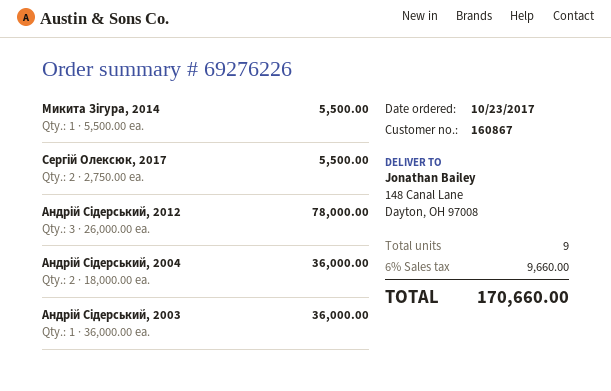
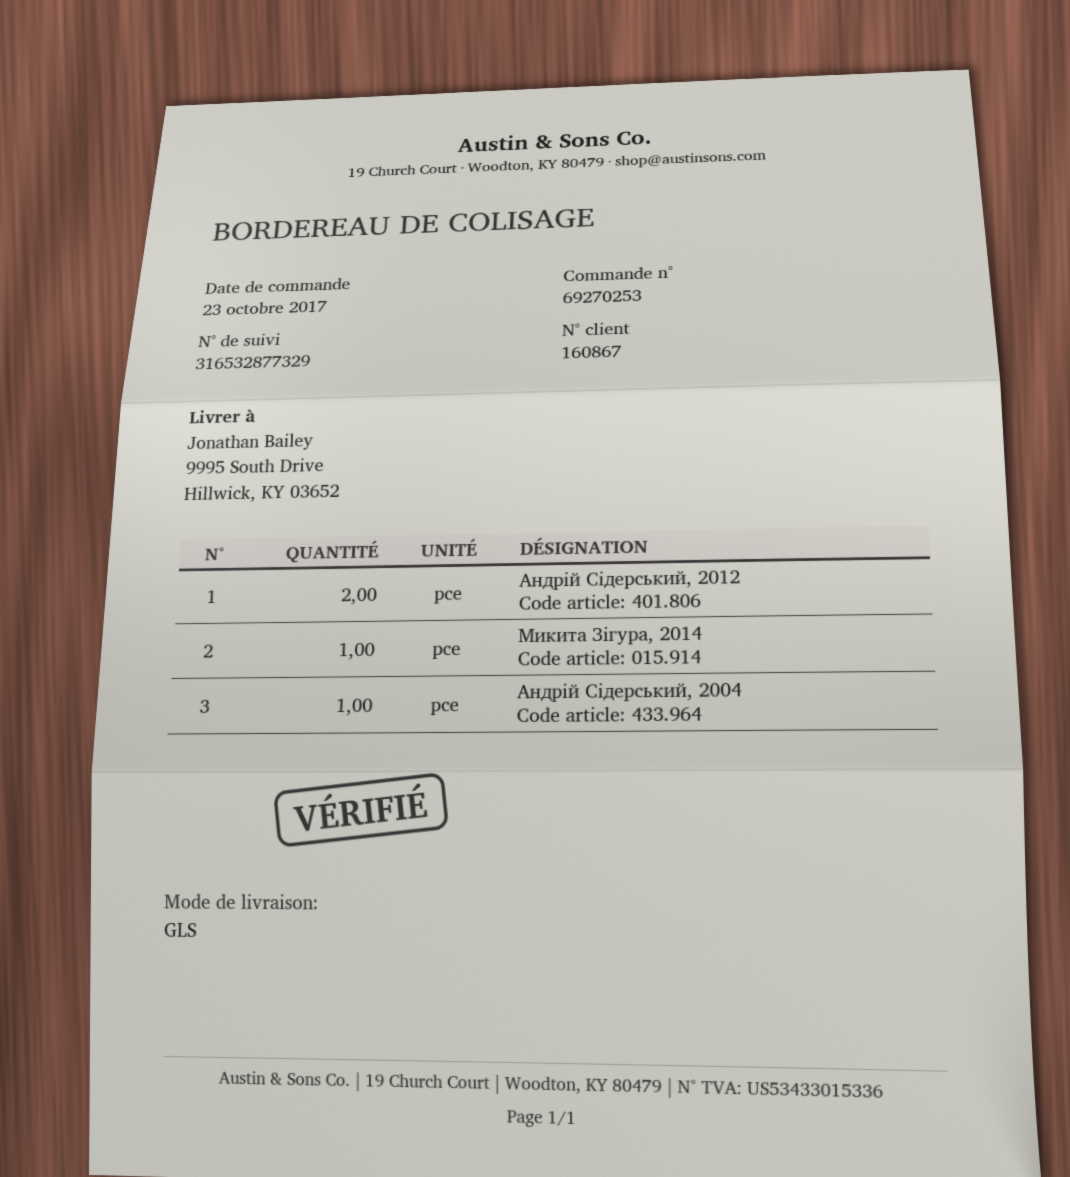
order number: 69276226 -> 69270253
ship to: 148 Canal Lane, Dayton, OH 97008 -> 9995 South Drive, Hillwick, KY 03652
Сергій Олексюк, 2017: 2 -> none
Андрій Сідерський, 2012: 3 -> 2
Андрій Сідерський, 2004: 2 -> 1
Андрій Сідерський, 2003: 1 -> none

